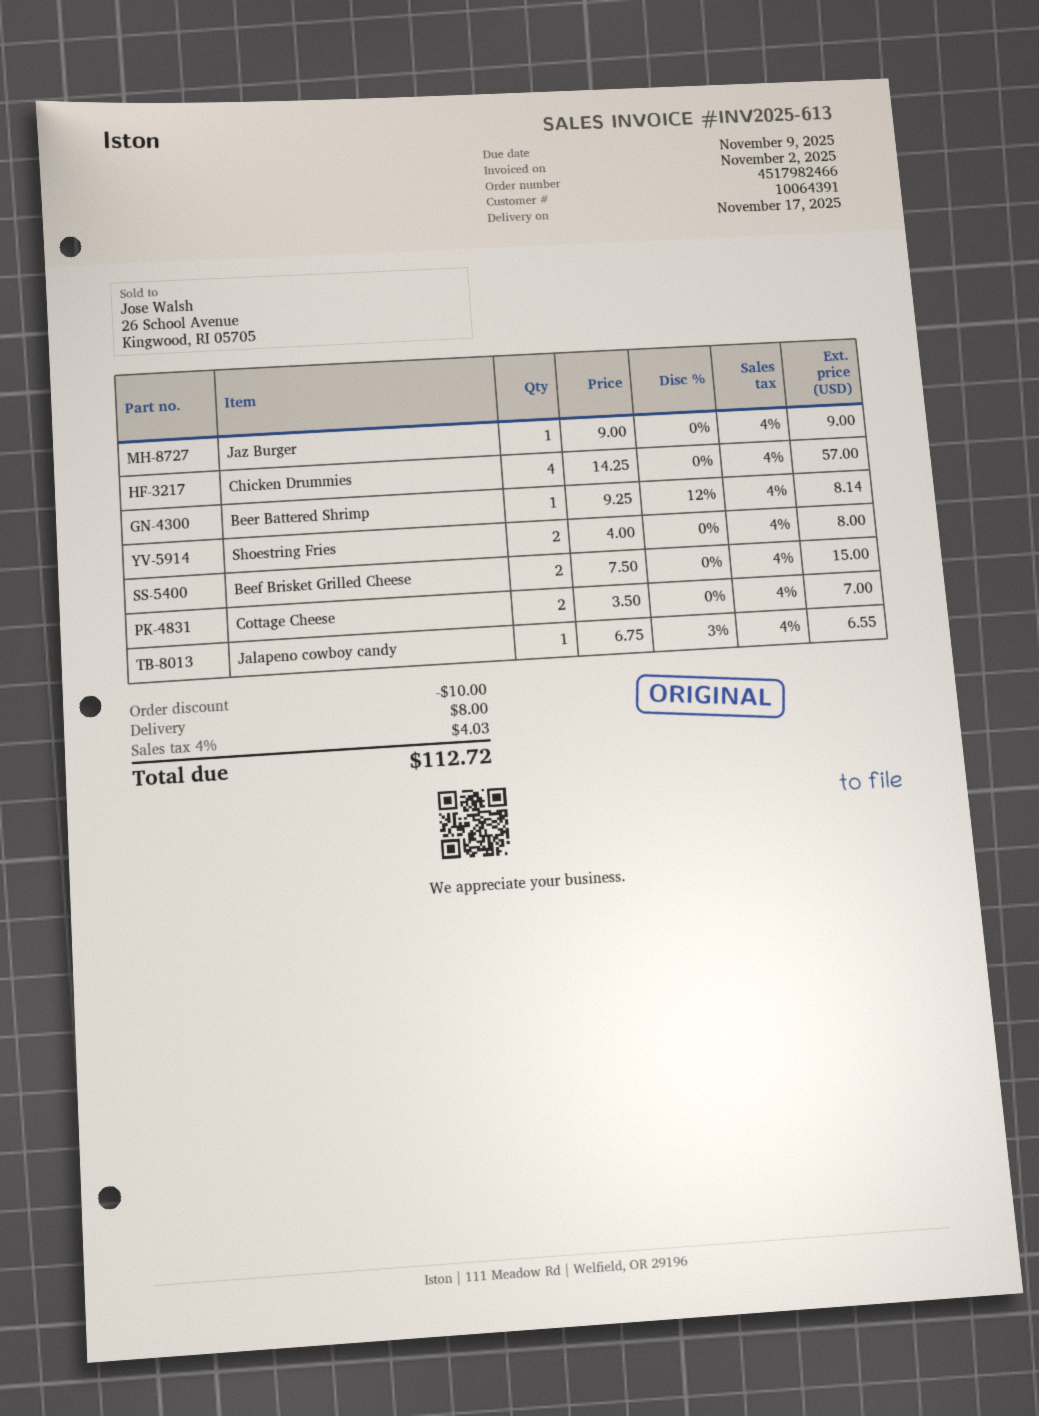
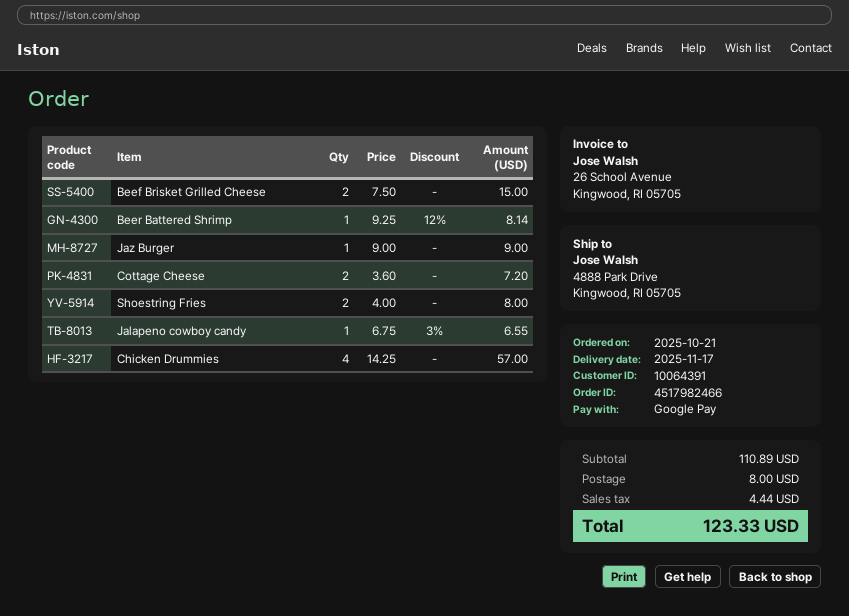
Cottage Cheese: 2 x 3.50 = 7.00 -> 2 x 3.60 = 7.20
discount: 10.00 -> none
tax: 4.03 -> 4.44
total: 112.72 -> 123.33

